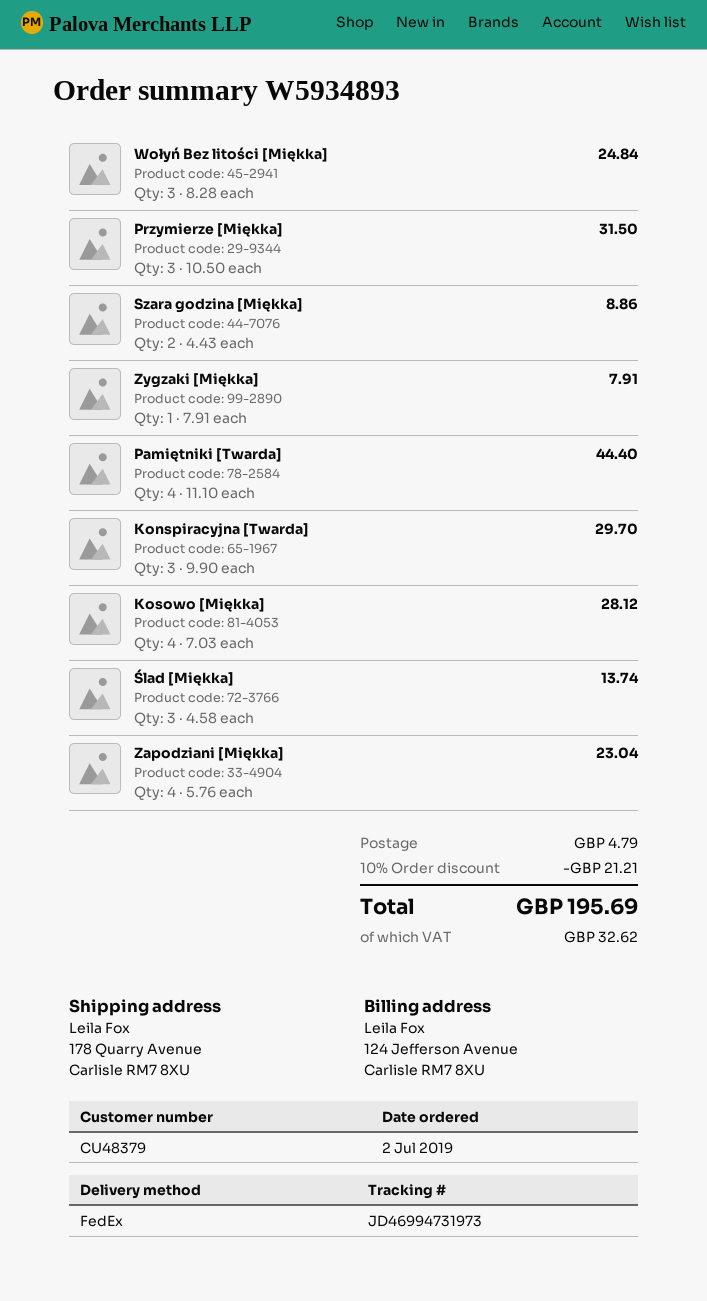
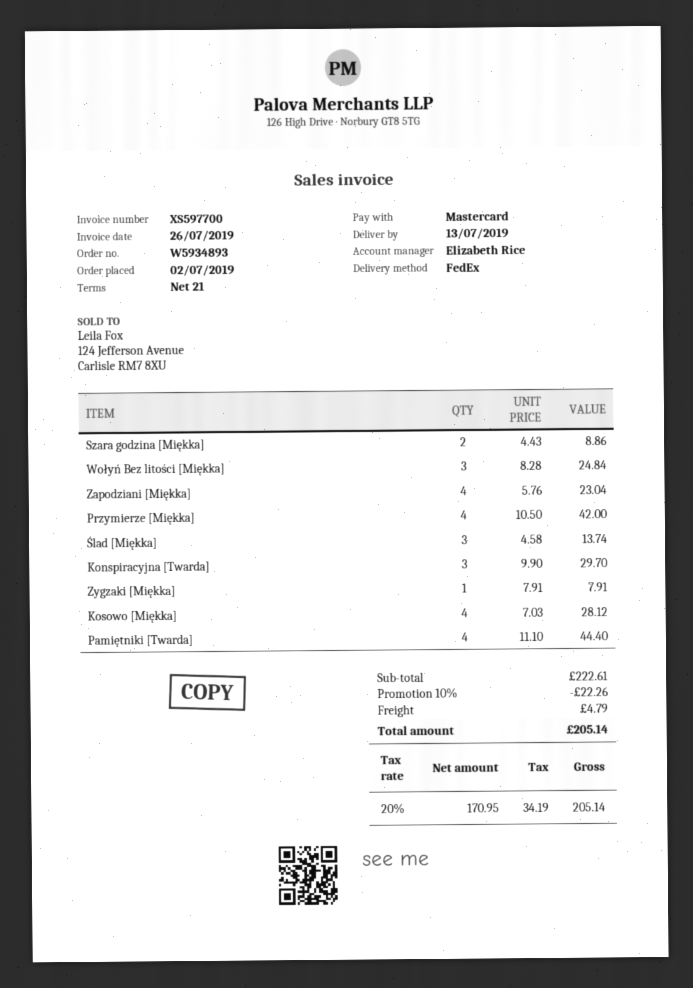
Przymierze [Miękka]: 3 x 10.50 = 31.50 -> 4 x 10.50 = 42.00
discount: 10% = 21.21 -> 10% = 22.26
tax: 32.62 -> 34.19
total: 195.69 -> 205.14

